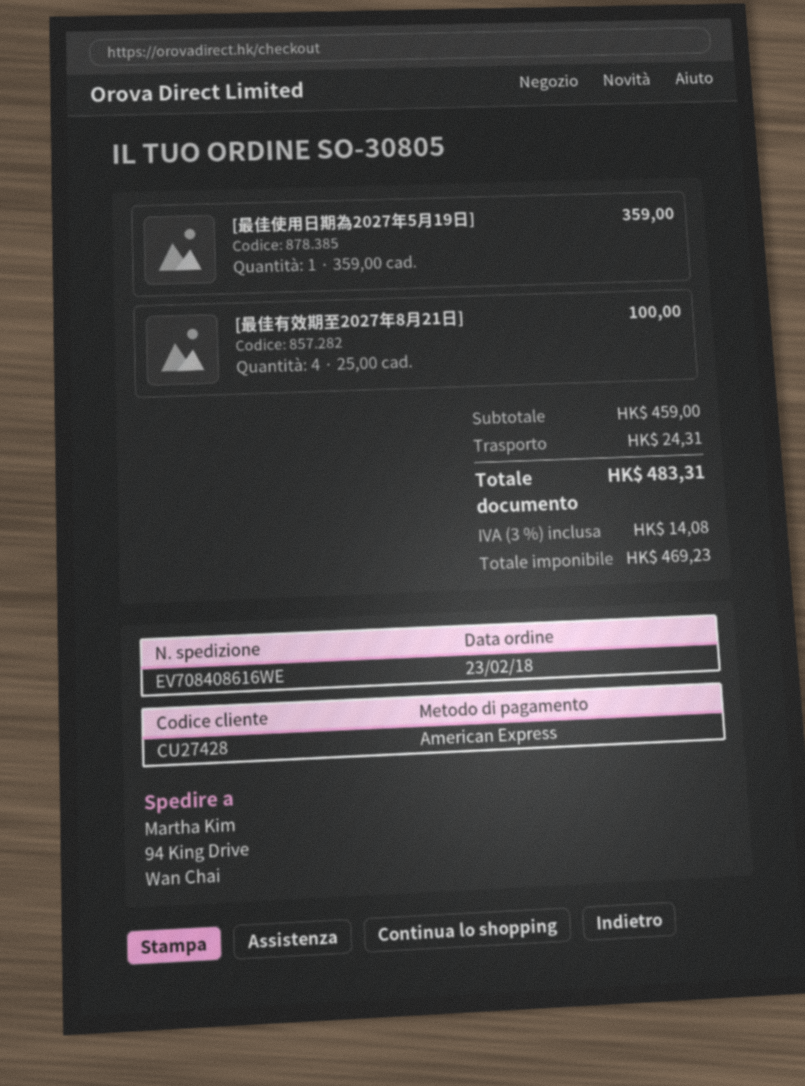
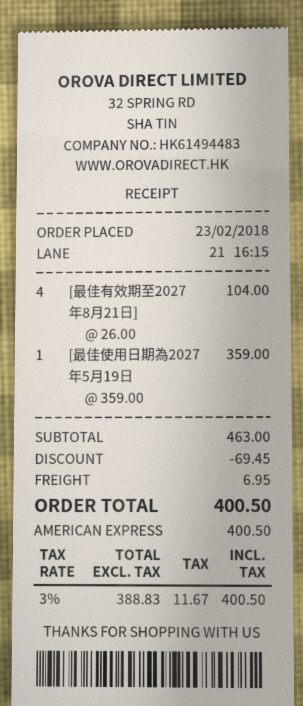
[最佳有效期至2027年8月21日]: 4 x 25.00 = 100.00 -> 4 x 26.00 = 104.00
subtotal: 459.00 -> 463.00
discount: none -> 69.45
shipping: 24.31 -> 6.95
net: 469.23 -> 388.83
tax: 3% = 14.08 -> 3% = 11.67
total: 483.31 -> 400.50

